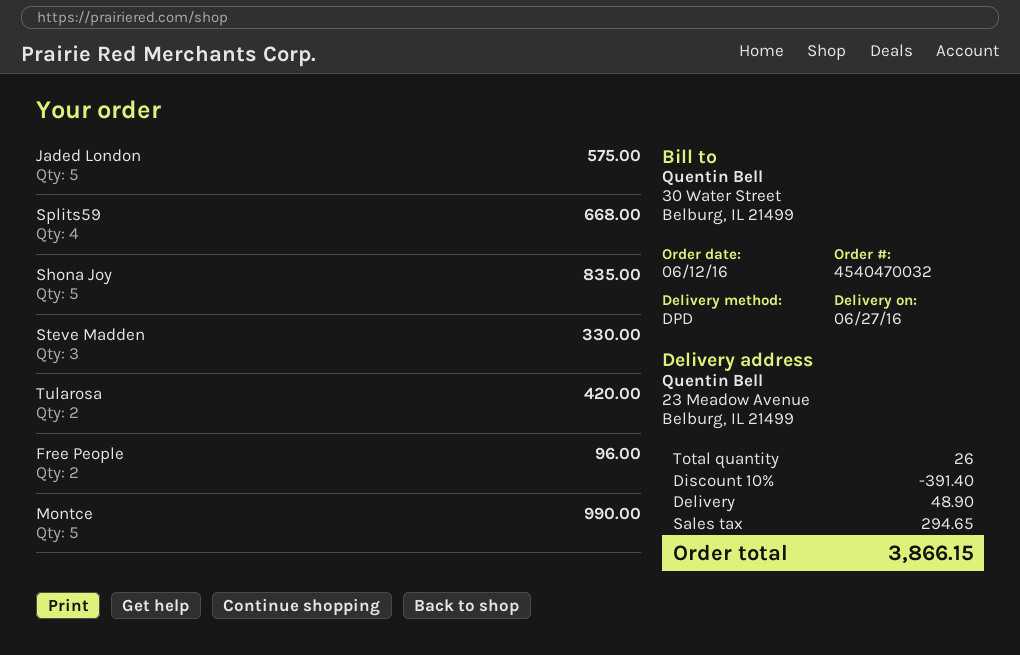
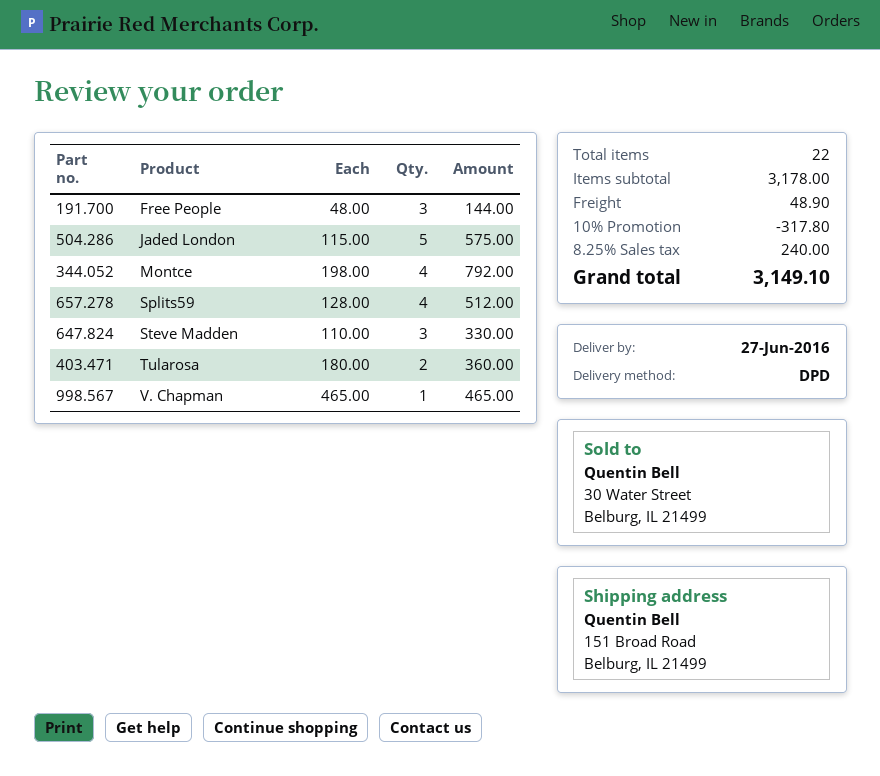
ship to: 23 Meadow Avenue, Belburg, IL 21499 -> 151 Broad Road, Belburg, IL 21499
Splits59: 4 for 668.00 -> 4 for 512.00
Shona Joy: 5 for 835.00 -> none
Tularosa: 2 for 420.00 -> 2 for 360.00
Free People: 2 for 96.00 -> 3 for 144.00
Montce: 5 for 990.00 -> 4 for 792.00
V. Chapman: none -> 1 for 465.00
total quantity: 26 -> 22
discount: 10% = 391.40 -> 10% = 317.80
tax: 294.65 -> 240.00
total: 3866.15 -> 3149.10

